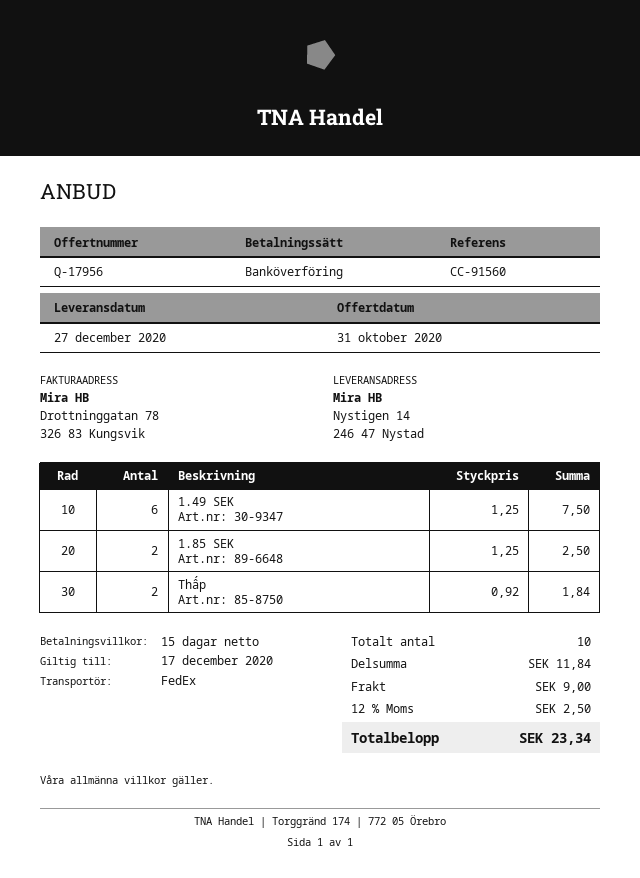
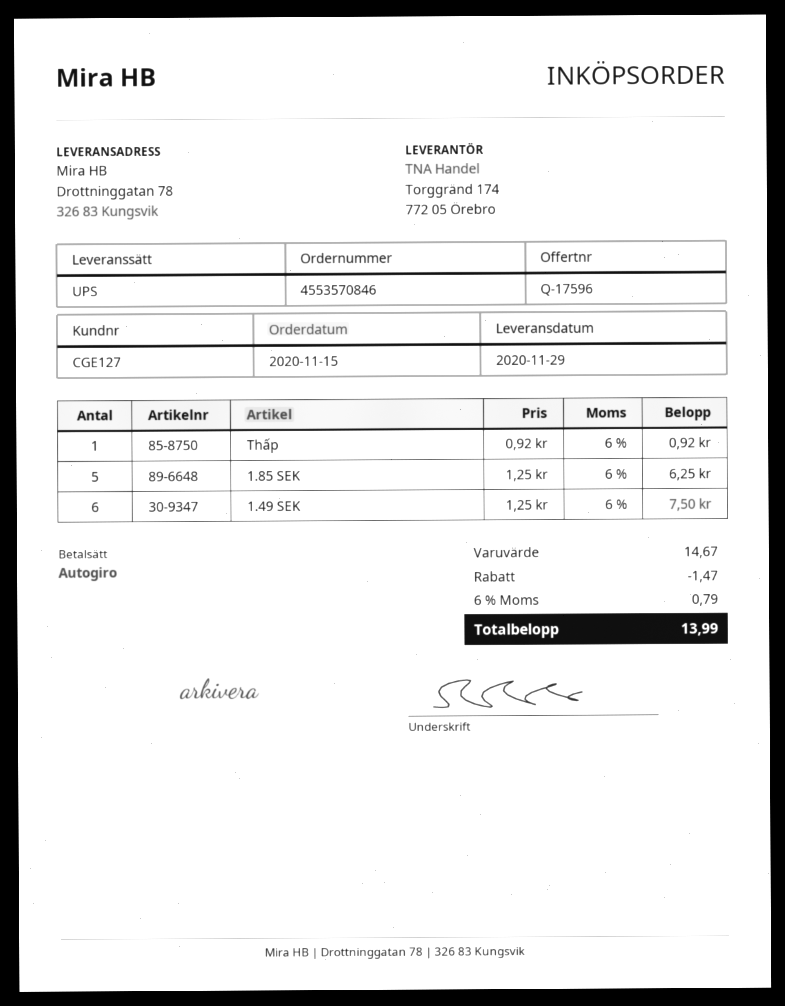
quote number: Q-17956 -> Q-17596
delivery date: 2020-12-27 -> 2020-11-29
payment method: bank transfer -> direct debit
shipping method: FedEx -> UPS
ship to: Nystigen 14, 246 47 Nystad -> Drottninggatan 78, 326 83 Kungsvik
1.85 SEK: 2 x 1.25 = 2.50 -> 5 x 1.25 = 6.25
Thấp: 2 x 0.92 = 1.84 -> 1 x 0.92 = 0.92
subtotal: 11.84 -> 14.67
discount: none -> 1.47
shipping: 9.00 -> none
tax: 12% = 2.50 -> 6% = 0.79
total: 23.34 -> 13.99

